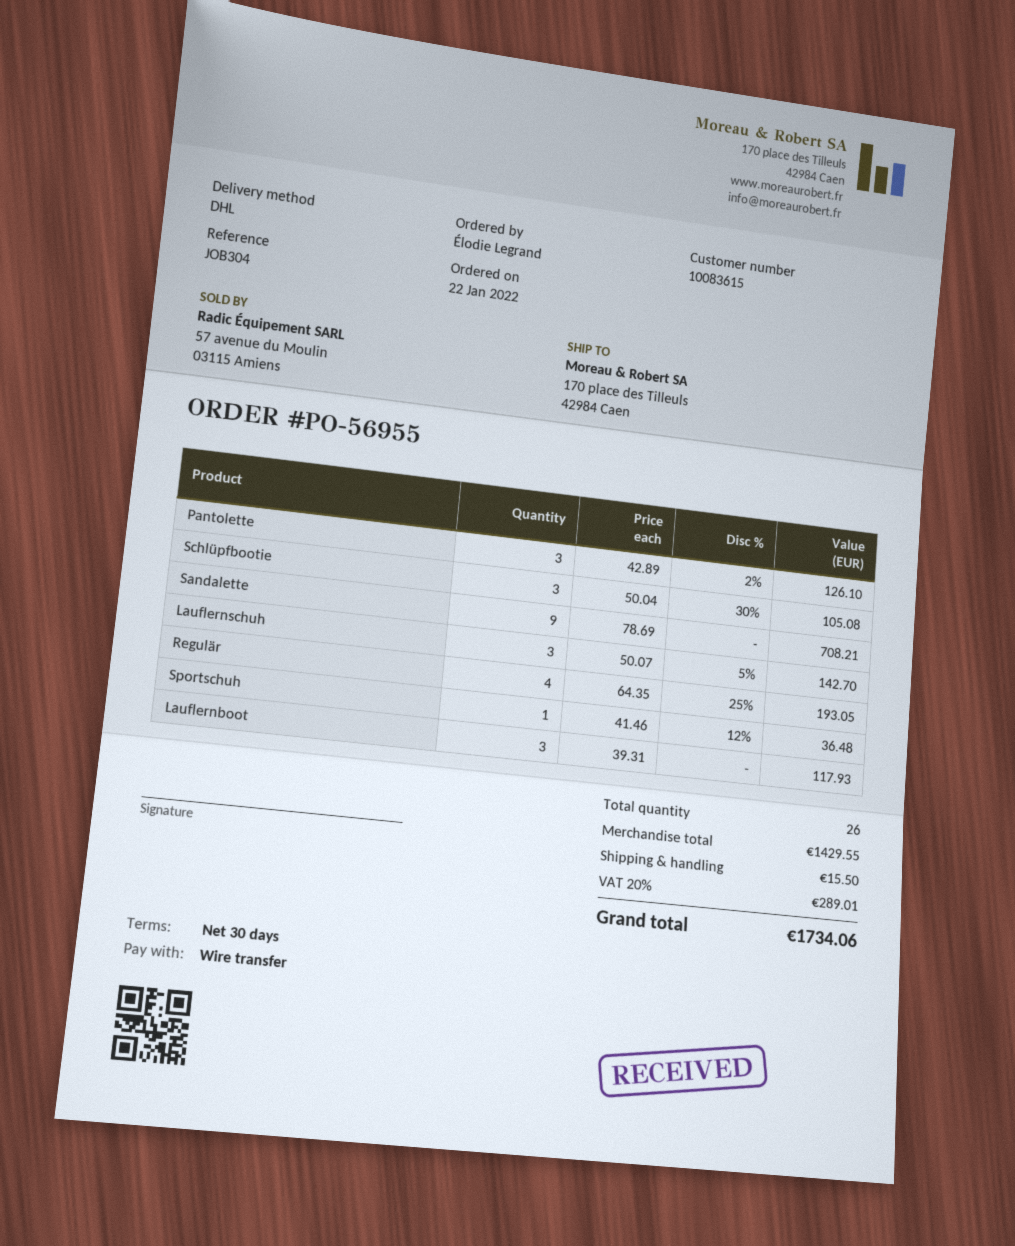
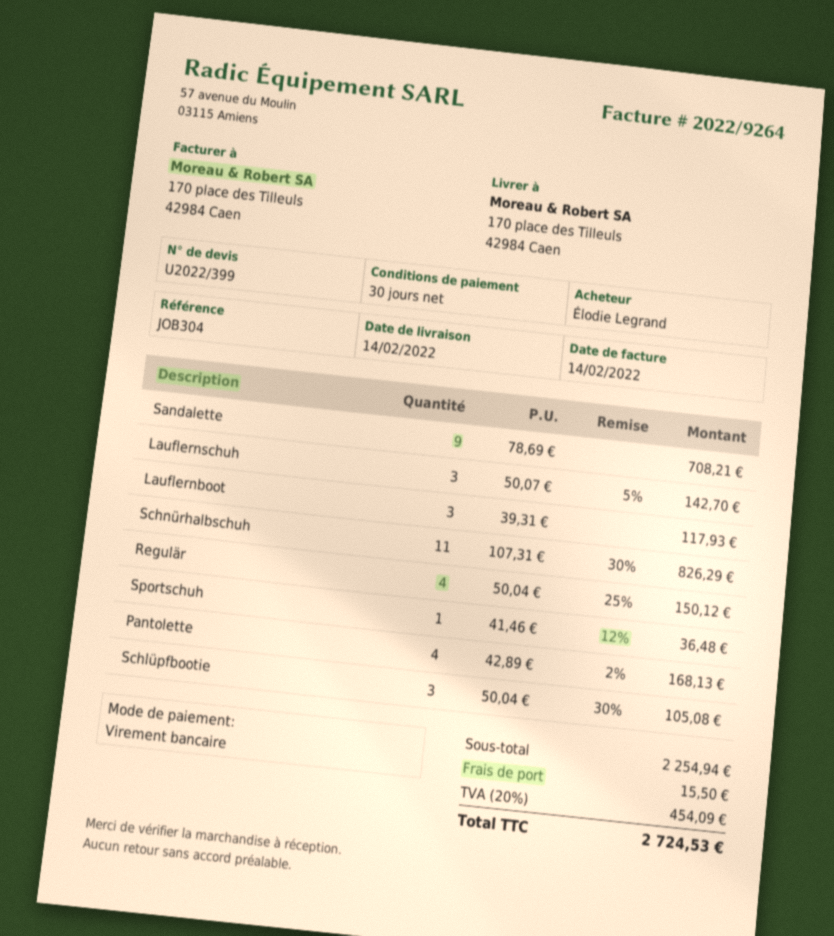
Pantolette: 3 x 42.89 - 2% = 126.10 -> 4 x 42.89 - 2% = 168.13
Regulär: 4 x 64.35 - 25% = 193.05 -> 4 x 50.04 - 25% = 150.12
Schnürhalbschuh: none -> 11 x 107.31 - 30% = 826.29
subtotal: 1429.55 -> 2254.94
tax: 20% = 289.01 -> 20% = 454.09
total: 1734.06 -> 2724.53

